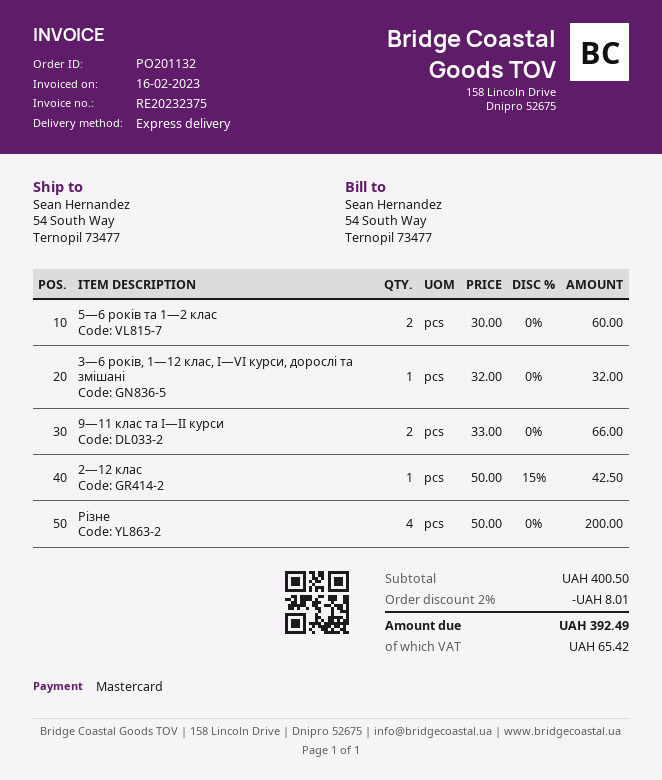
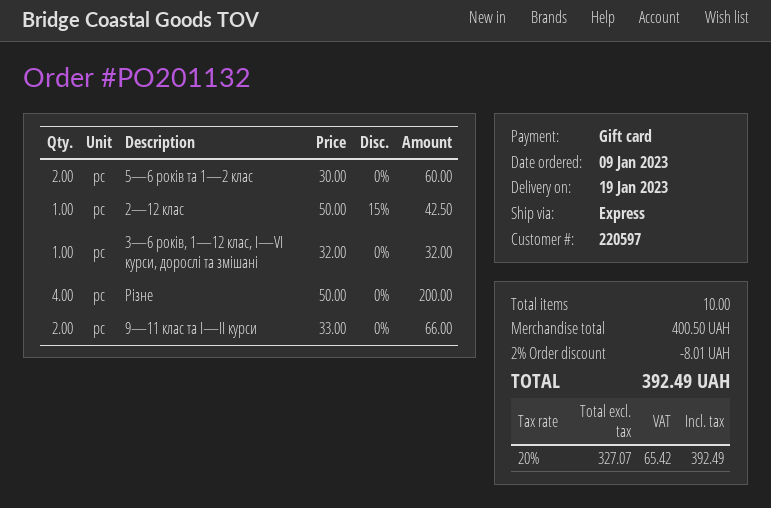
payment method: Mastercard -> gift card

